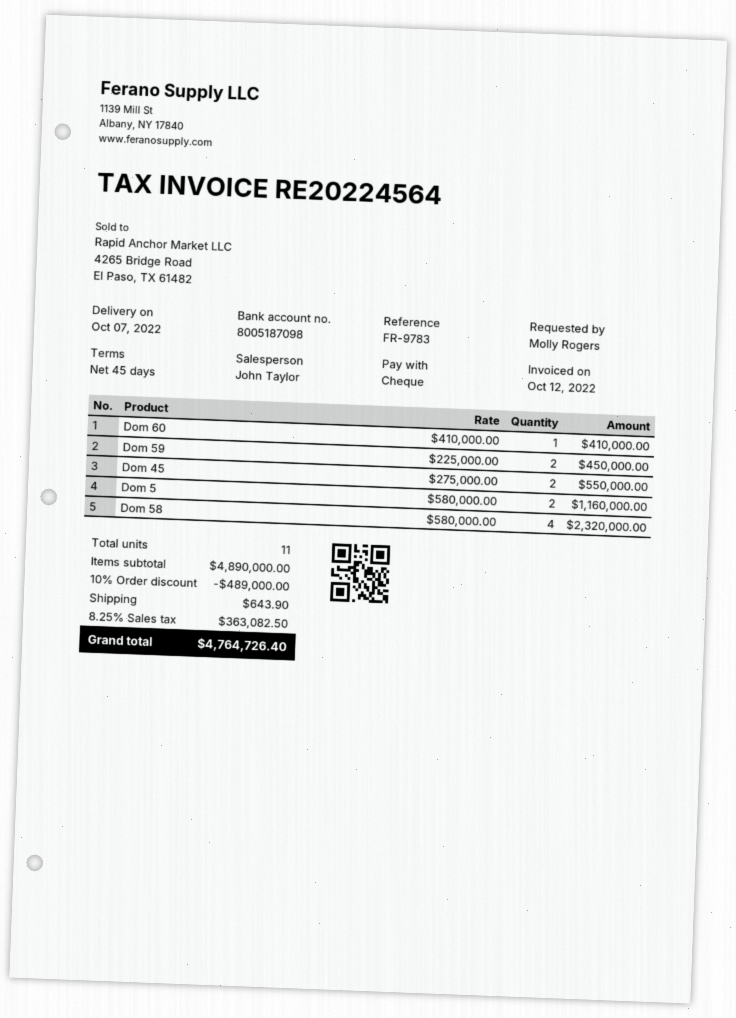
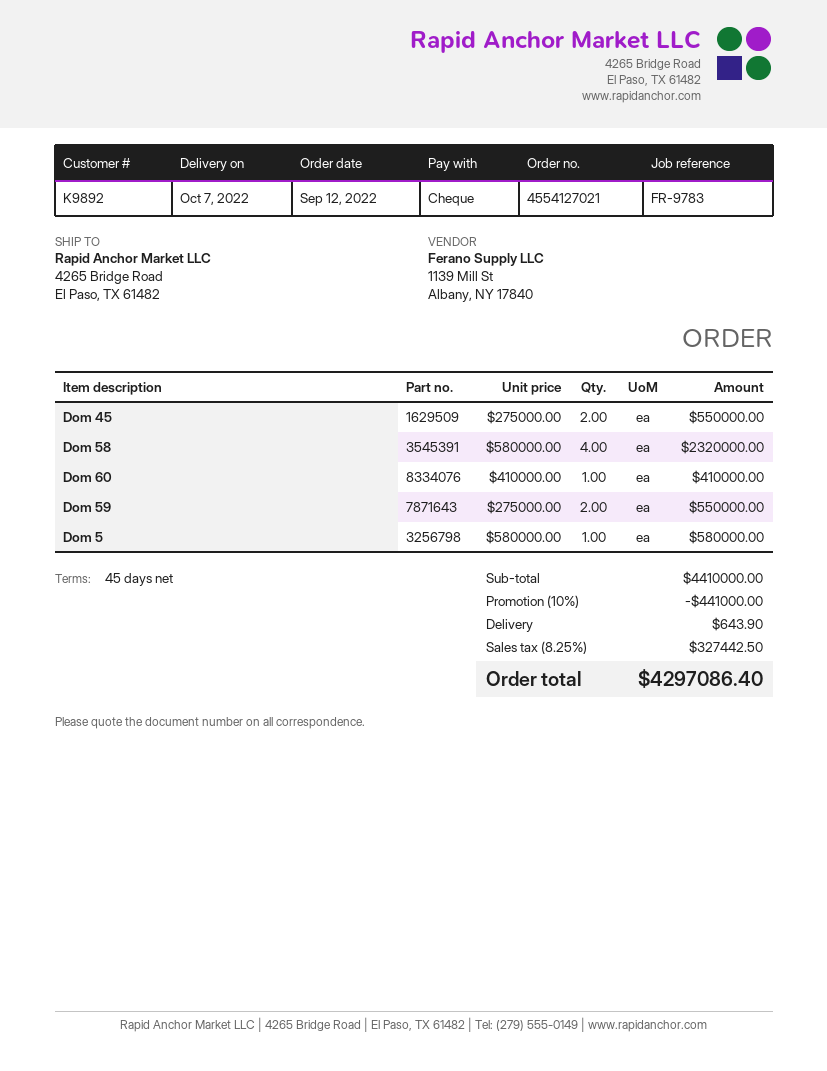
Dom 59: 2 x 225000.00 = 450000.00 -> 2 x 275000.00 = 550000.00
Dom 5: 2 x 580000.00 = 1160000.00 -> 1 x 580000.00 = 580000.00
subtotal: 4890000.00 -> 4410000.00
discount: 10% = 489000.00 -> 10% = 441000.00
tax: 8.25% = 363082.50 -> 8.25% = 327442.50
total: 4764726.40 -> 4297086.40

